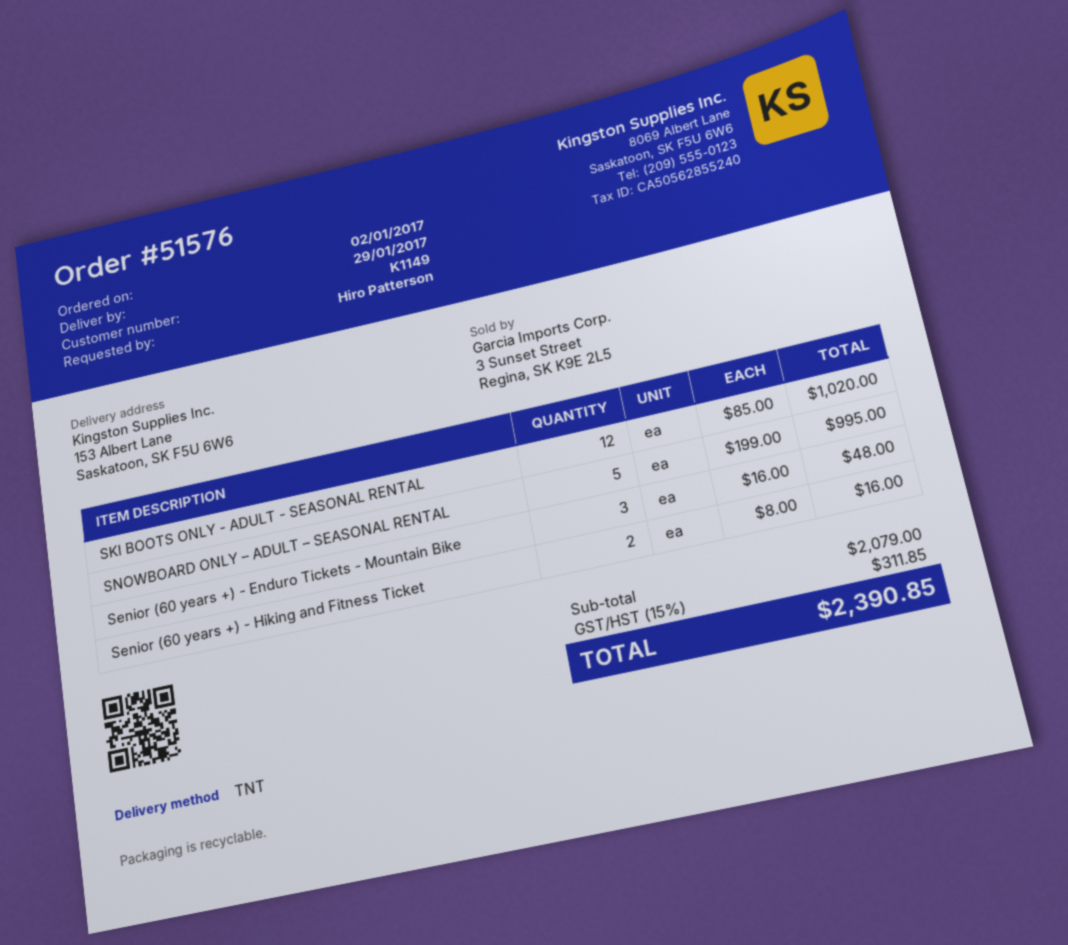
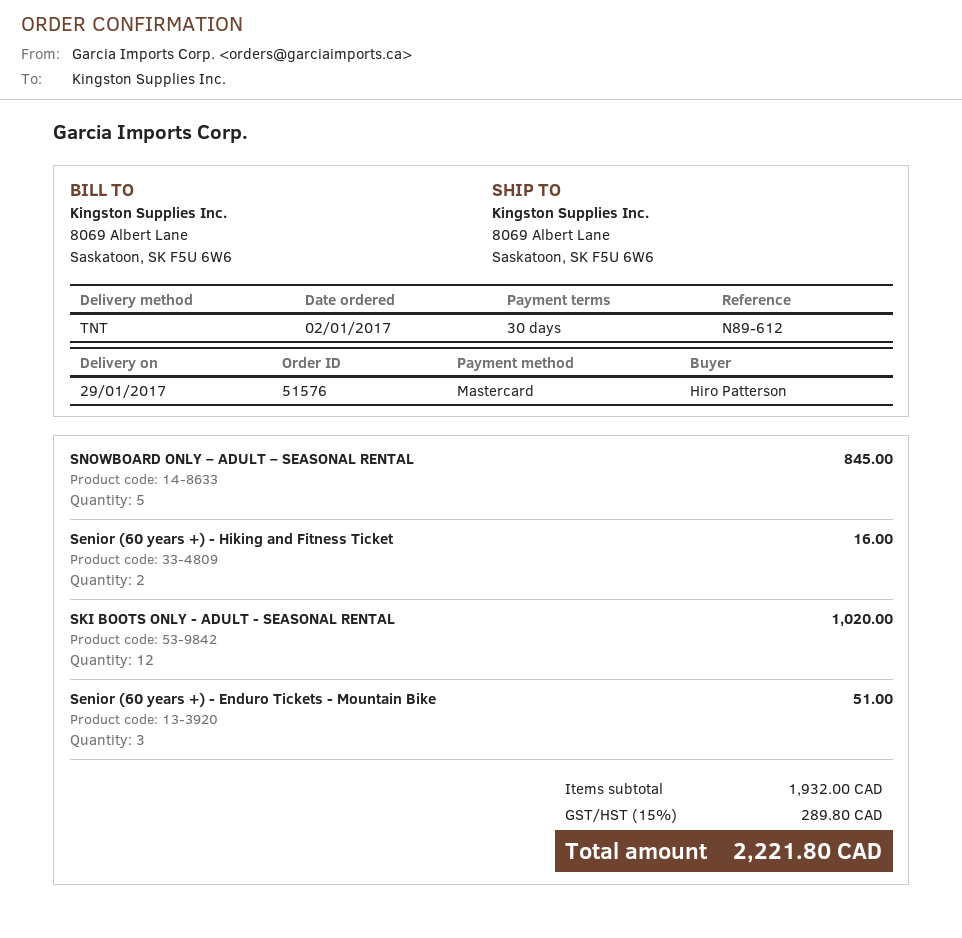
ship to: 153 Albert Lane, Saskatoon, SK F5U 6W6 -> 8069 Albert Lane, Saskatoon, SK F5U 6W6
SNOWBOARD ONLY – ADULT – SEASONAL RENTAL: 5 for 995.00 -> 5 for 845.00
Senior (60 years +) - Enduro Tickets - Mountain Bike: 3 for 48.00 -> 3 for 51.00
subtotal: 2079.00 -> 1932.00
tax: 15% = 311.85 -> 15% = 289.80
total: 2390.85 -> 2221.80

